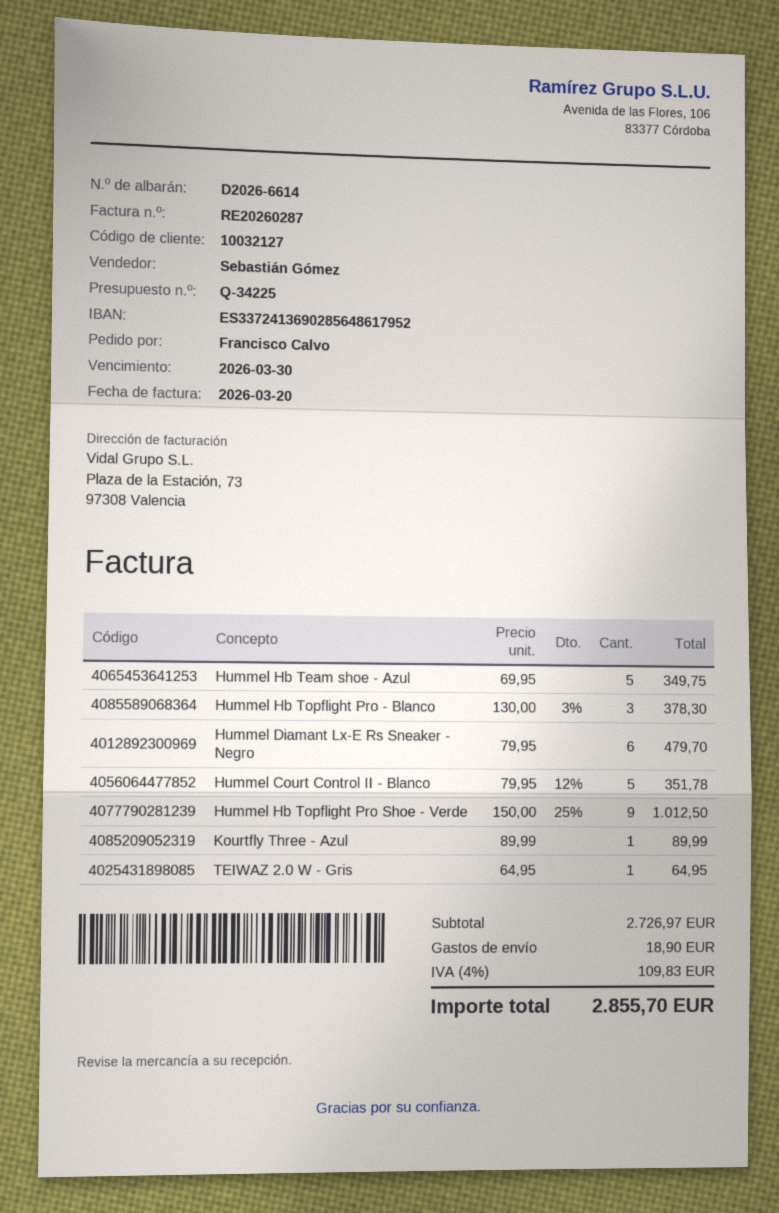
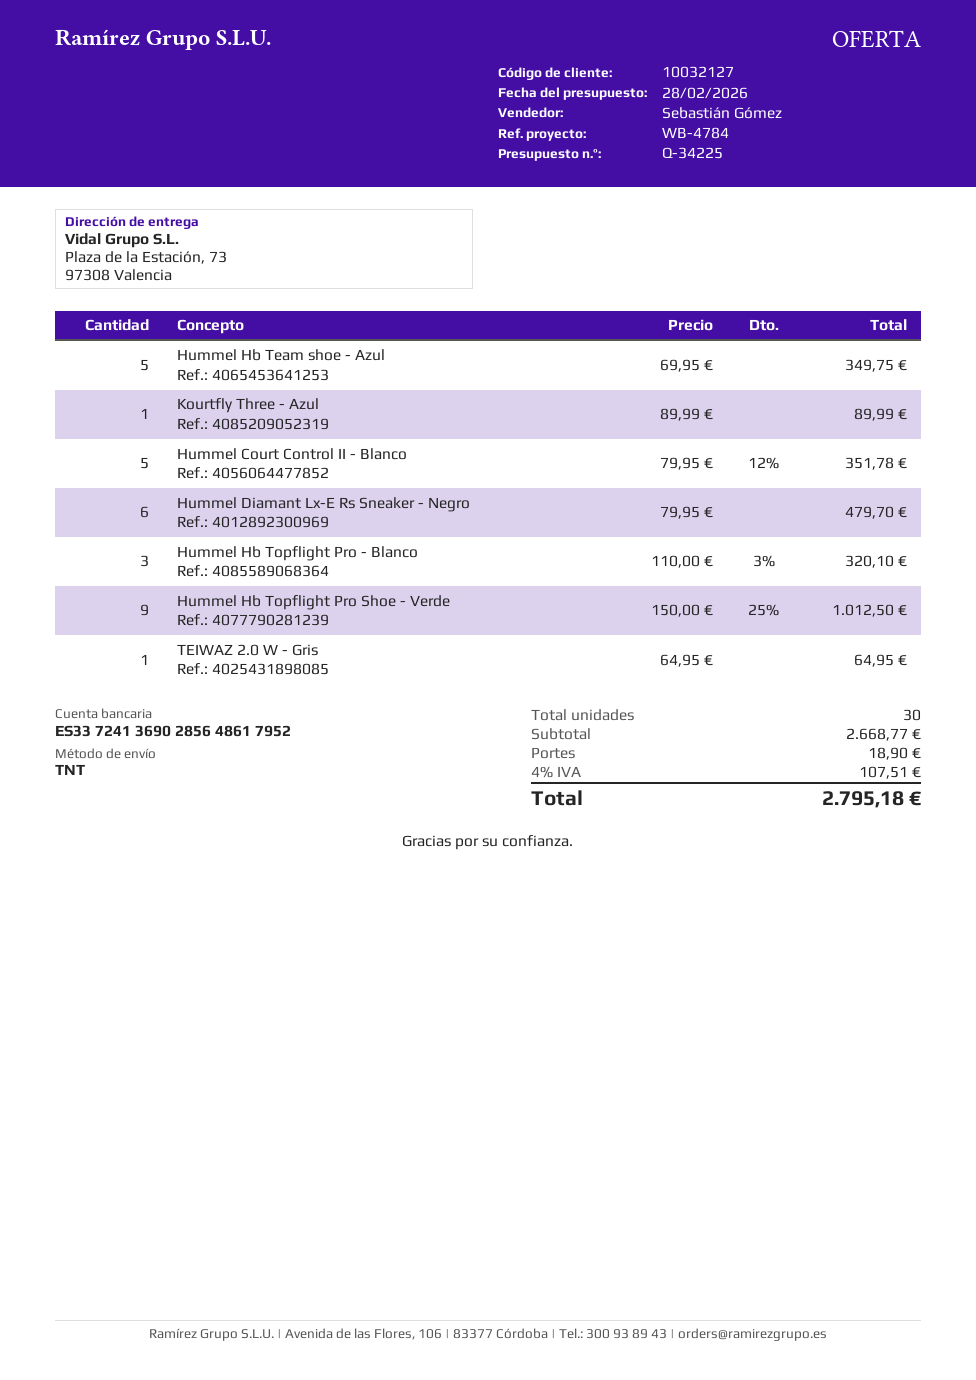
Hummel Hb Topflight Pro - Blanco: 3 x 130.00 - 3% = 378.30 -> 3 x 110.00 - 3% = 320.10
subtotal: 2726.97 -> 2668.77
tax: 4% = 109.83 -> 4% = 107.51
total: 2855.70 -> 2795.18

